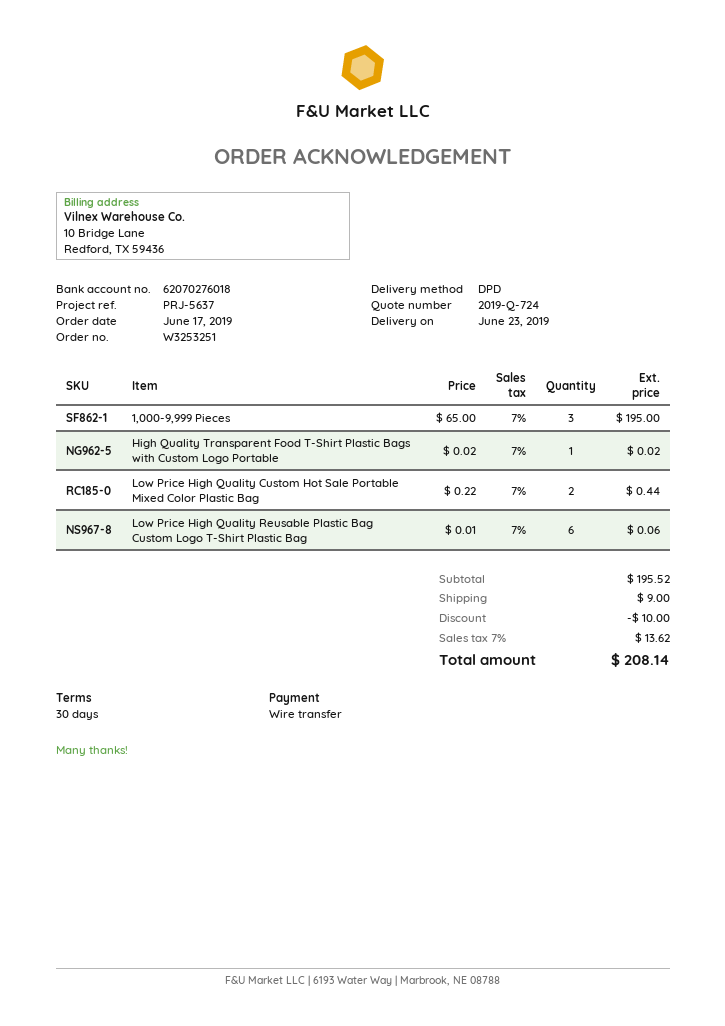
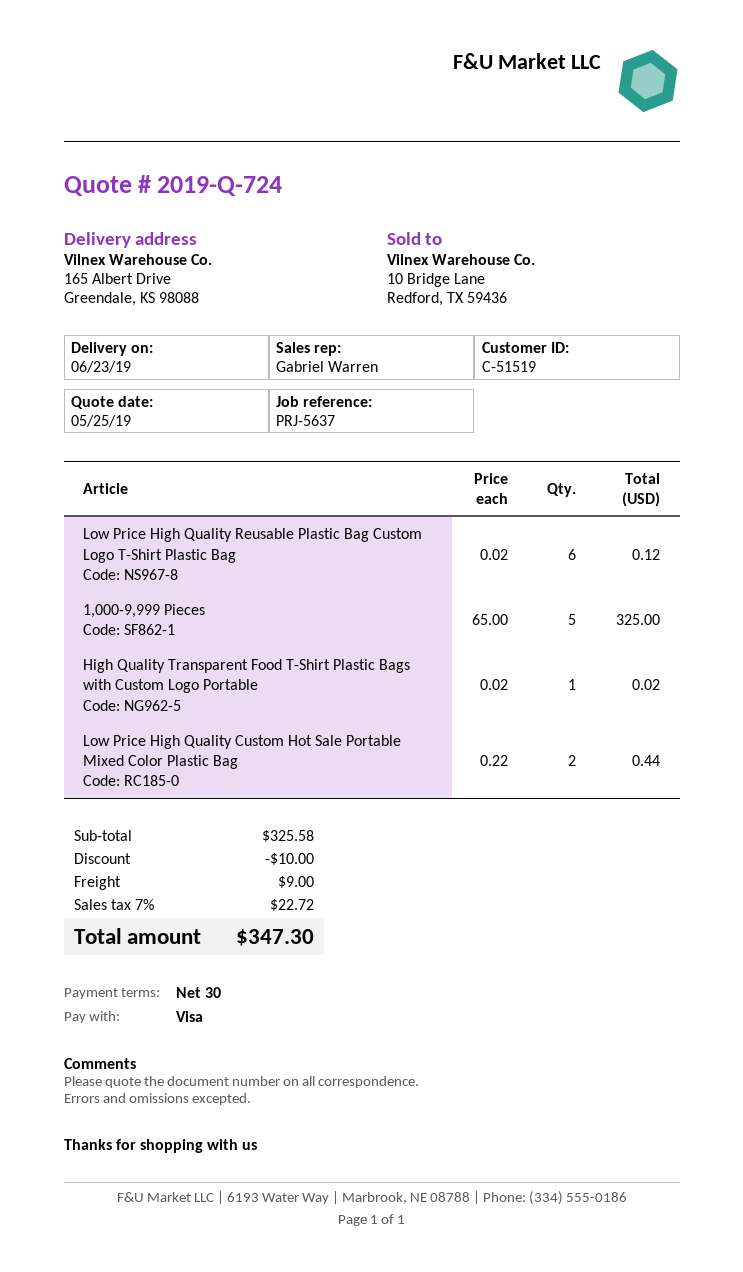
payment method: bank transfer -> Visa
1,000-9,999 Pieces: 3 x 65.00 = 195.00 -> 5 x 65.00 = 325.00
Low Price High Quality Reusable Plastic Bag Custom Logo T-Shirt Plastic Bag: 6 x 0.01 = 0.06 -> 6 x 0.02 = 0.12
subtotal: 195.52 -> 325.58
tax: 7% = 13.62 -> 7% = 22.72
total: 208.14 -> 347.30

